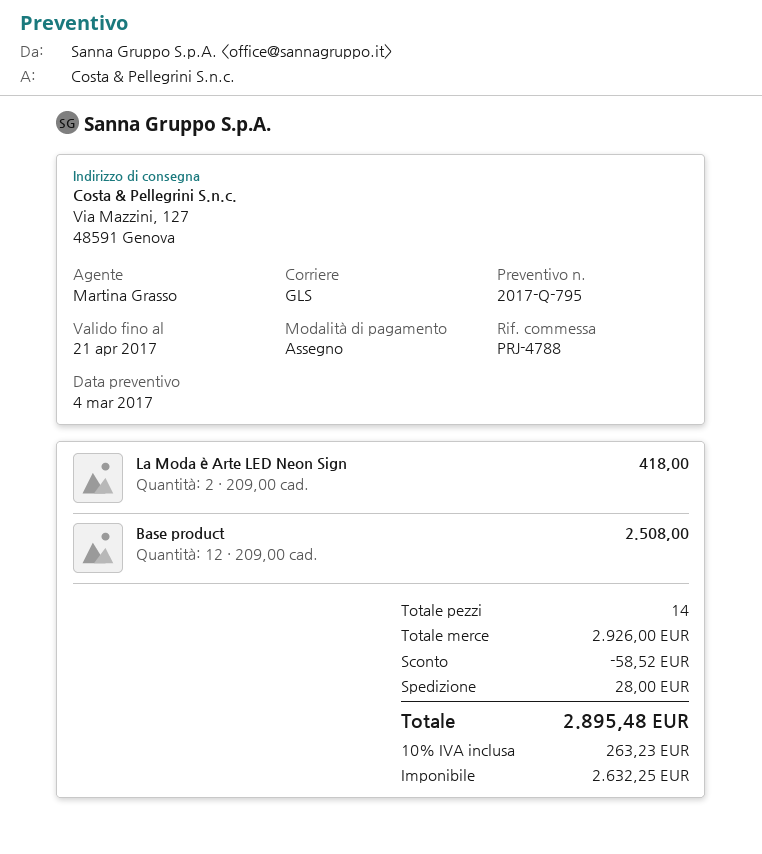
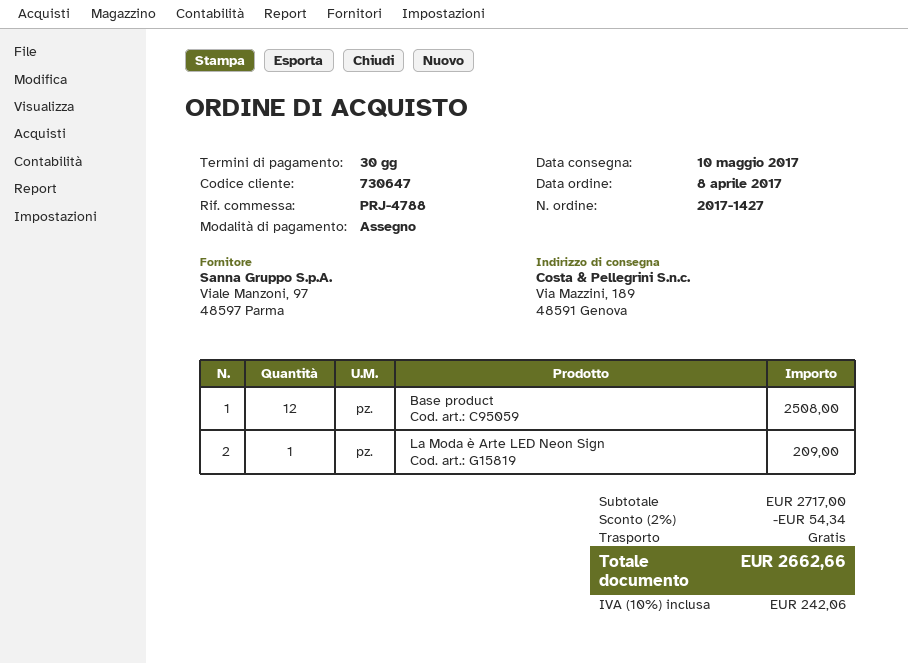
ship to: Via Mazzini, 127, 48591 Genova -> Via Mazzini, 189, 48591 Genova
La Moda è Arte LED Neon Sign: 2 for 418.00 -> 1 for 209.00
subtotal: 2926.00 -> 2717.00
discount: 58.52 -> 54.34
shipping: 28.00 -> 0.00
tax: 10% = 263.23 -> 10% = 242.06
total: 2895.48 -> 2662.66

